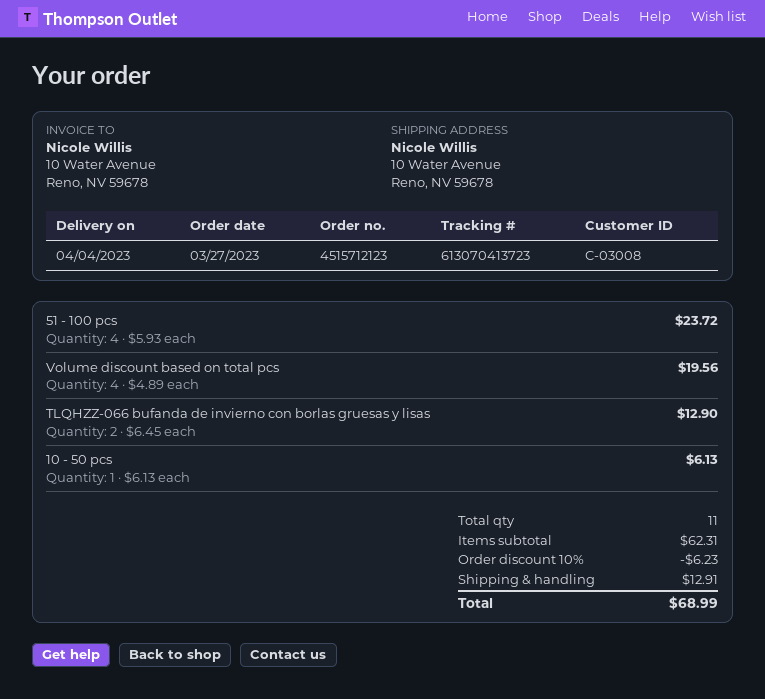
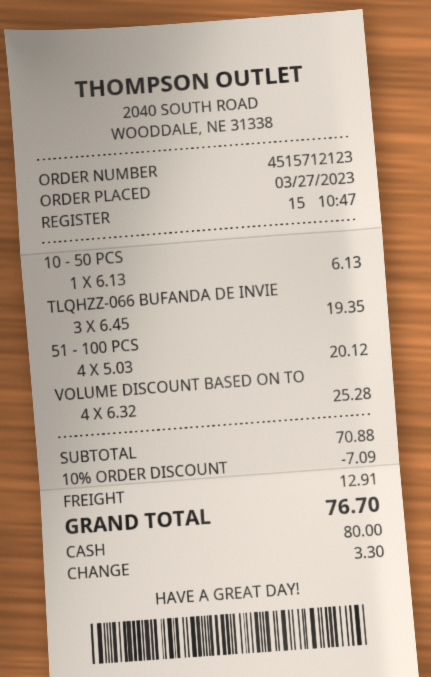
51 - 100 pcs: 4 x 5.93 = 23.72 -> 4 x 5.03 = 20.12
Volume discount based on total pcs: 4 x 4.89 = 19.56 -> 4 x 6.32 = 25.28
TLQHZZ-066 bufanda de invierno con borlas gruesas y lisas: 2 x 6.45 = 12.90 -> 3 x 6.45 = 19.35
subtotal: 62.31 -> 70.88
discount: 10% = 6.23 -> 10% = 7.09
total: 68.99 -> 76.70

